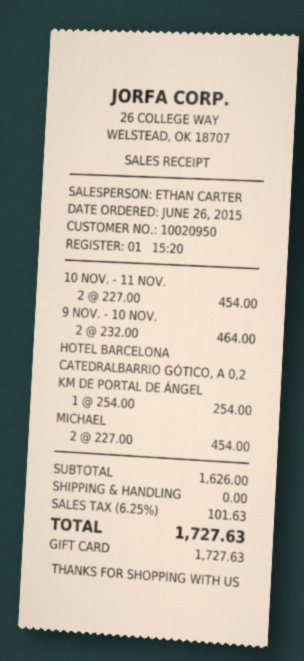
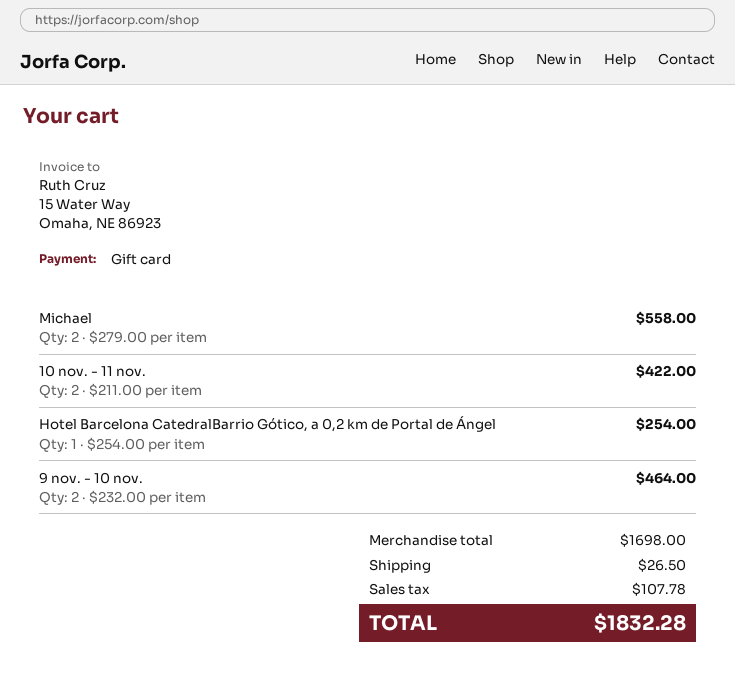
10 NOV. - 11 NOV.: 2 x 227.00 = 454.00 -> 2 x 211.00 = 422.00
MICHAEL: 2 x 227.00 = 454.00 -> 2 x 279.00 = 558.00
subtotal: 1626.00 -> 1698.00
shipping: 0.00 -> 26.50
tax: 101.63 -> 107.78
total: 1727.63 -> 1832.28

